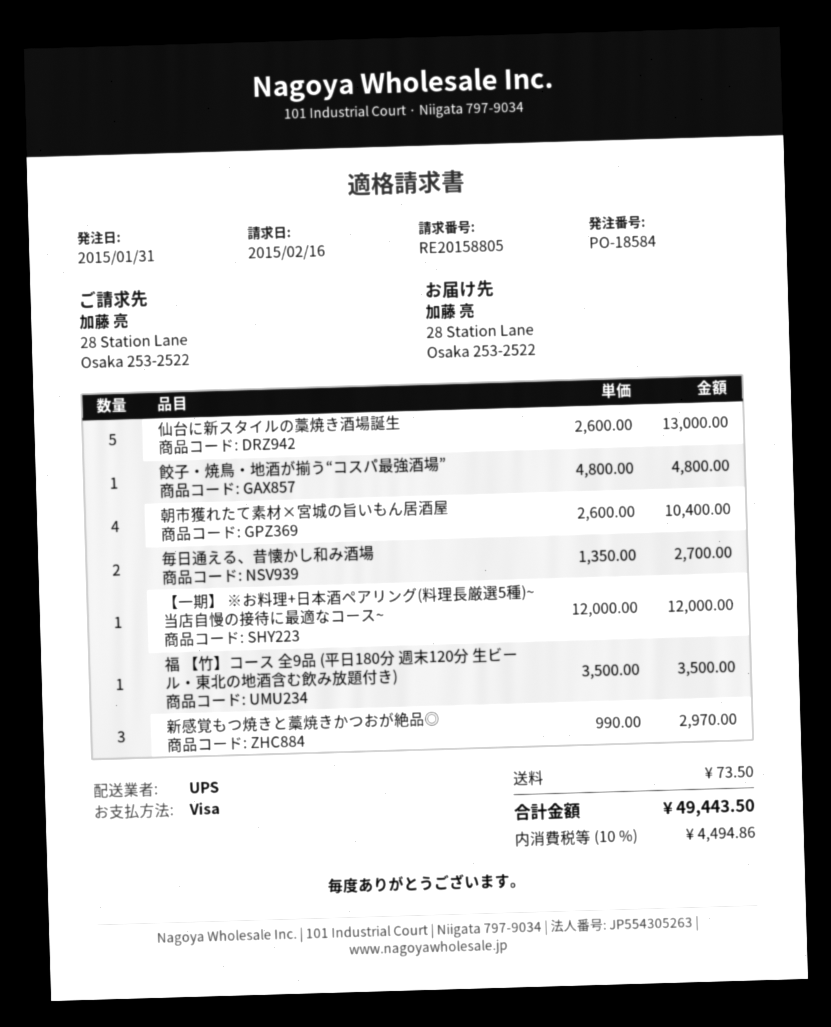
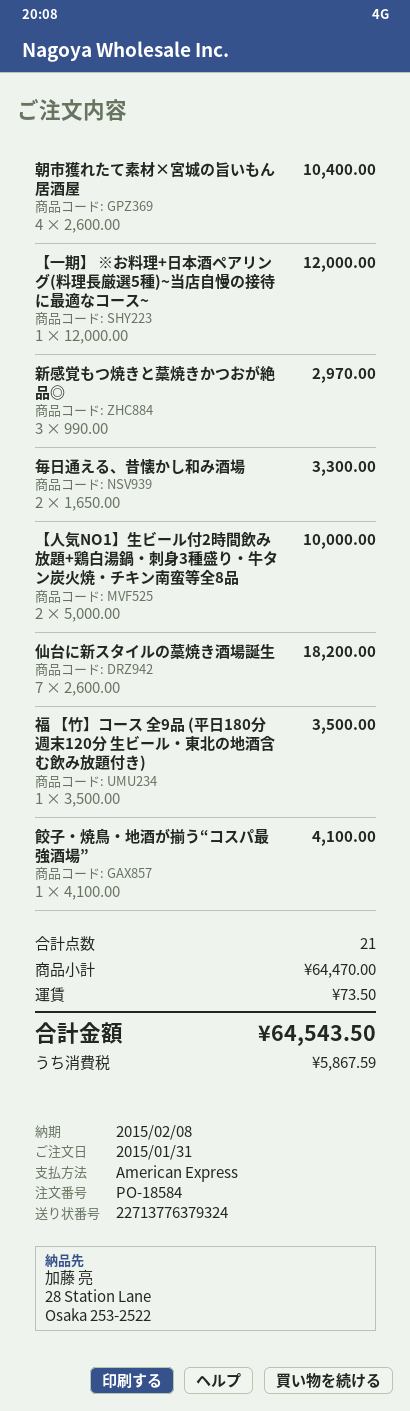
payment method: Visa -> American Express
仙台に新スタイルの藁焼き酒場誕生: 5 x 2600.00 = 13000.00 -> 7 x 2600.00 = 18200.00
餃子・焼鳥・地酒が揃う“コスパ最強酒場”: 1 x 4800.00 = 4800.00 -> 1 x 4100.00 = 4100.00
毎日通える、昔懐かし和み酒場: 2 x 1350.00 = 2700.00 -> 2 x 1650.00 = 3300.00
【人気NO1】生ビール付2時間飲み放題+鶏白湯鍋・刺身3種盛り・牛タン炭火焼・チキン南蛮等全8品: none -> 2 x 5000.00 = 10000.00
tax: 4494.86 -> 5867.59
total: 49443.50 -> 64543.50

